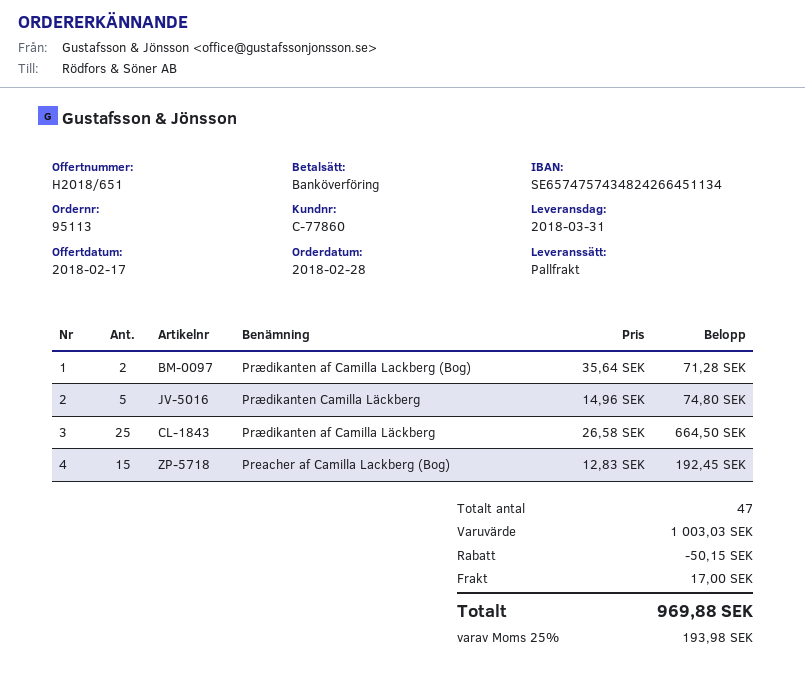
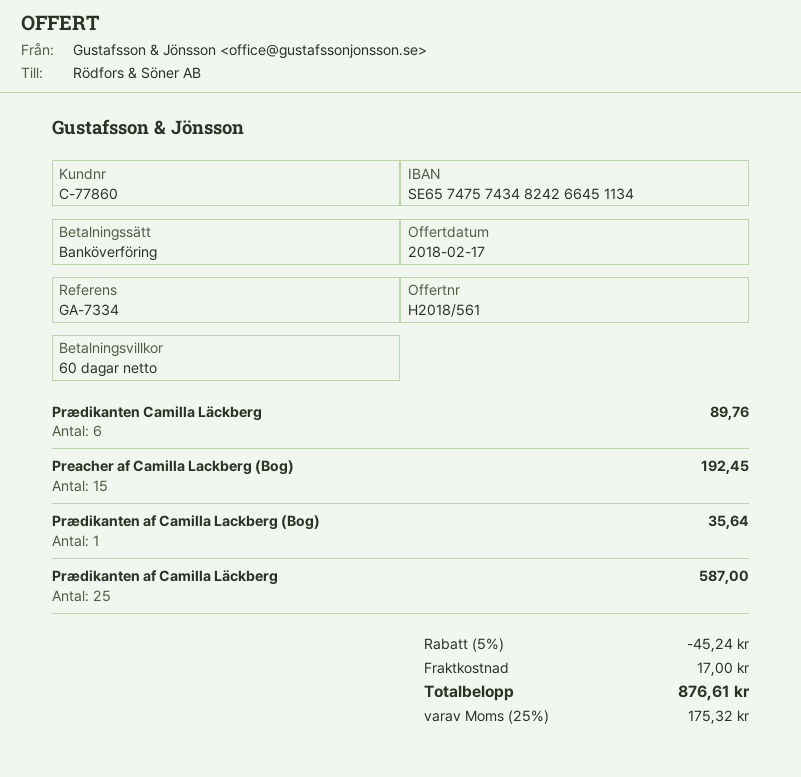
quote number: H2018/651 -> H2018/561
Prædikanten af Camilla Lackberg (Bog): 2 for 71.28 -> 1 for 35.64
Prædikanten Camilla Läckberg: 5 for 74.80 -> 6 for 89.76
Prædikanten af Camilla Läckberg: 25 for 664.50 -> 25 for 587.00
discount: 50.15 -> 45.24
tax: 25% = 193.98 -> 25% = 175.32
total: 969.88 -> 876.61

